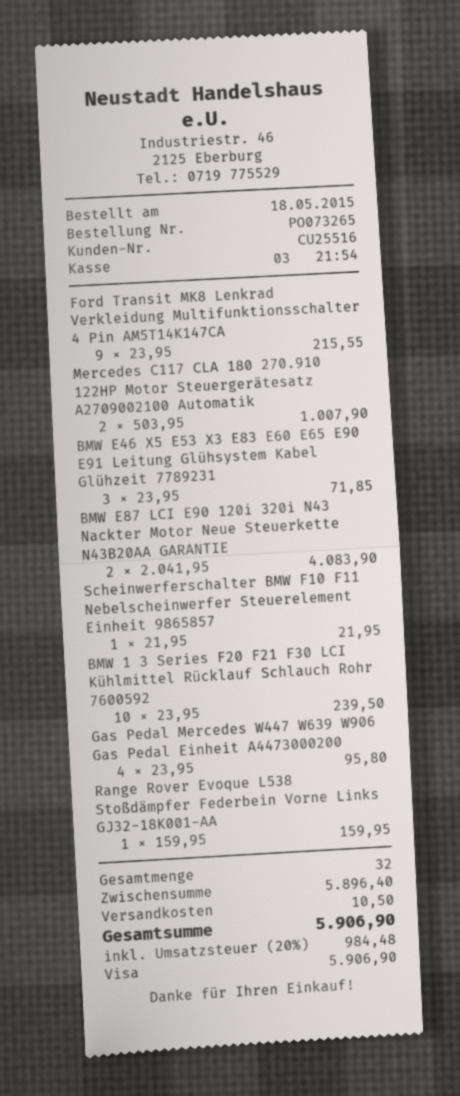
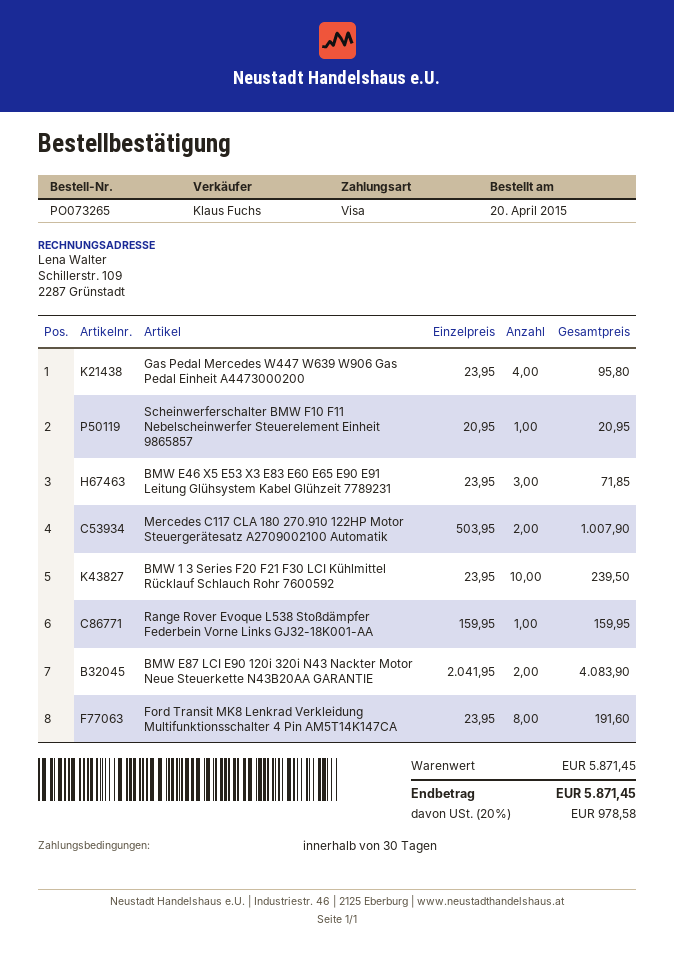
order date: 2015-05-18 -> 2015-04-20
Ford Transit MK8 Lenkrad Verkleidung Multifunktionsschalter 4 Pin AM5T14K147CA: 9 x 23.95 = 215.55 -> 8 x 23.95 = 191.60
Scheinwerferschalter BMW F10 F11 Nebelscheinwerfer Steuerelement Einheit 9865857: 1 x 21.95 = 21.95 -> 1 x 20.95 = 20.95
subtotal: 5896.40 -> 5871.45
shipping: 10.50 -> none
tax: 20% = 984.48 -> 20% = 978.58
total: 5906.90 -> 5871.45

